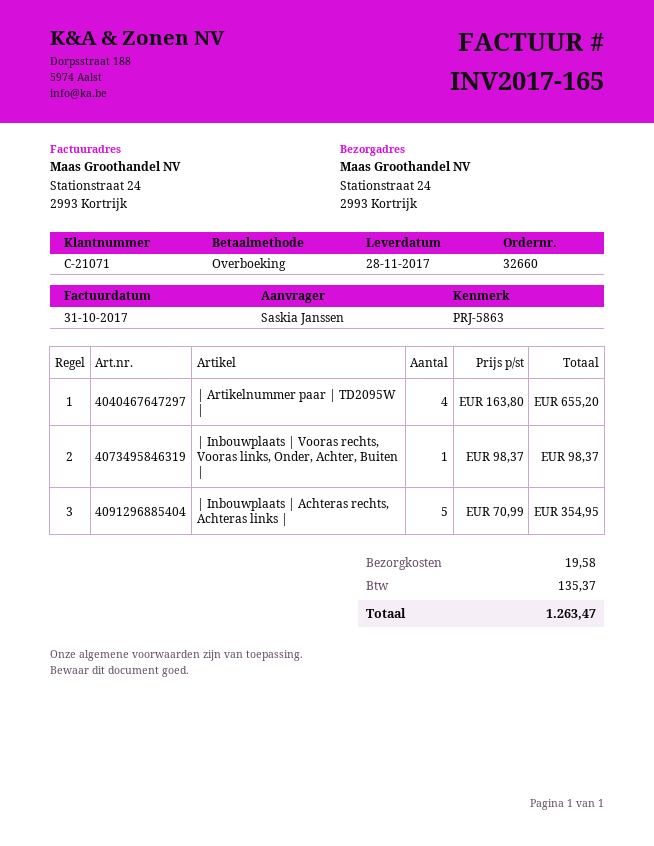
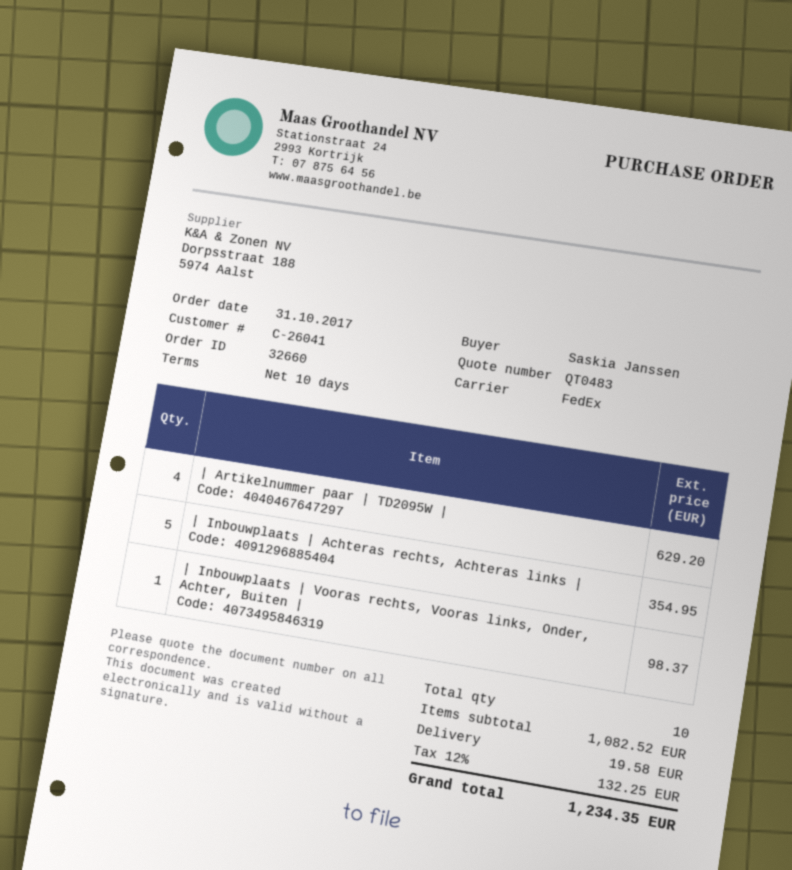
customer number: C-21071 -> C-26041
| Artikelnummer paar | TD2095W |: 4 for 655.20 -> 4 for 629.20
tax: 135.37 -> 132.25
total: 1263.47 -> 1234.35

